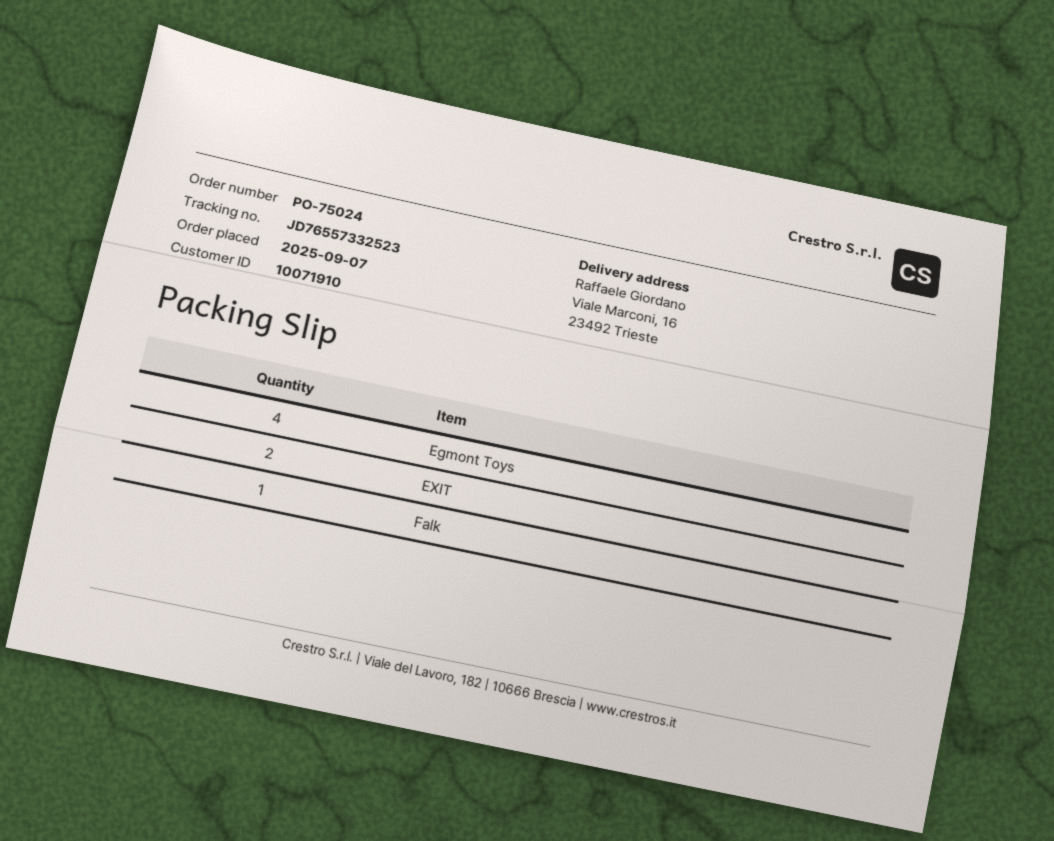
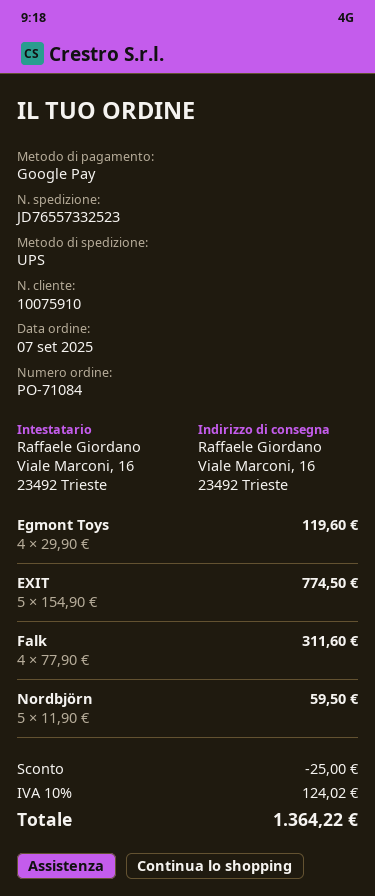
order number: PO-75024 -> PO-71084
customer number: 10071910 -> 10075910
EXIT: 2 -> 5
Falk: 1 -> 4
Nordbjörn: none -> 5

